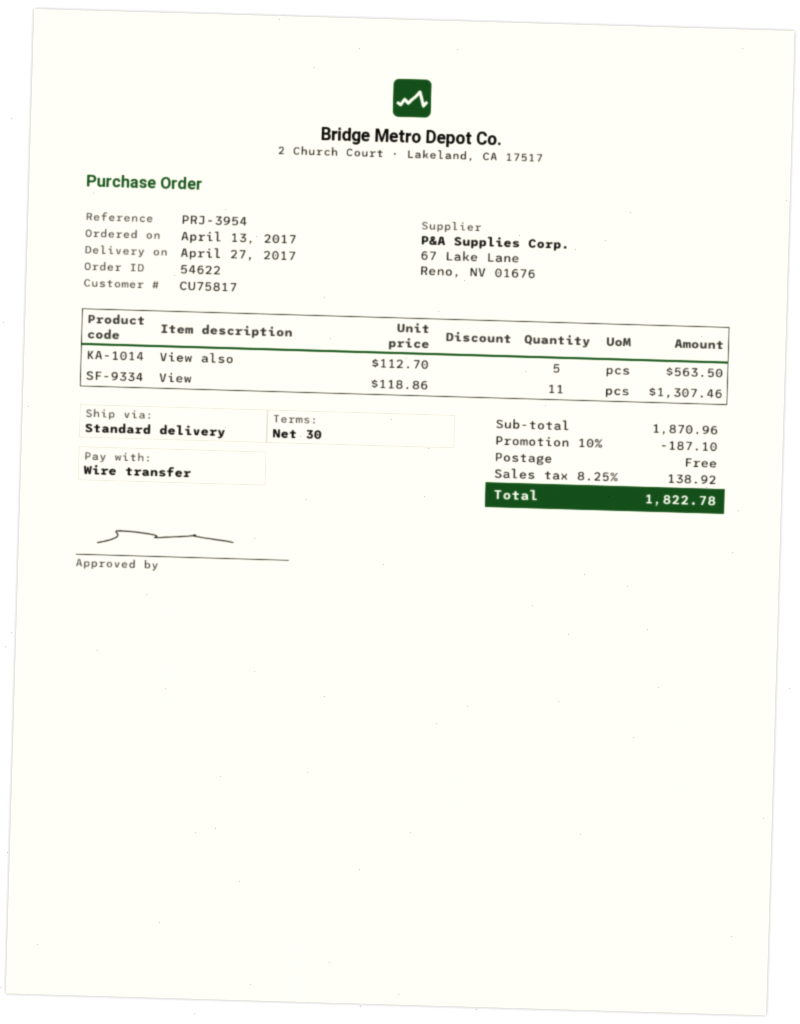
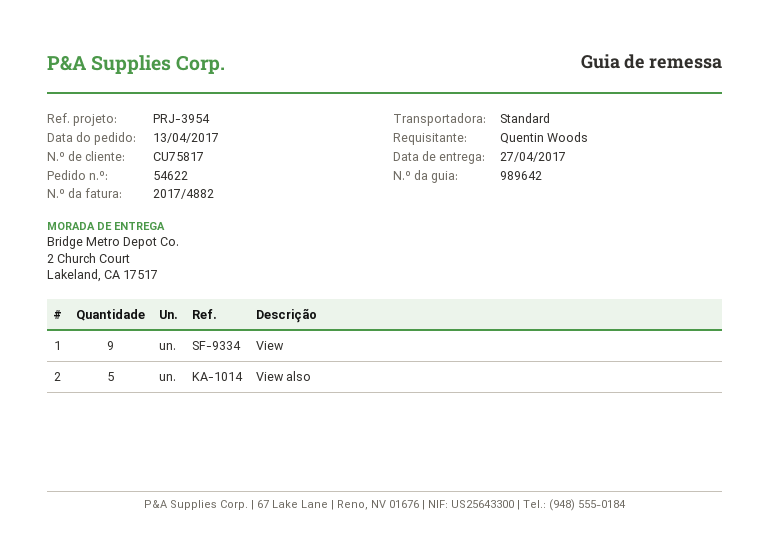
View: 11 -> 9

